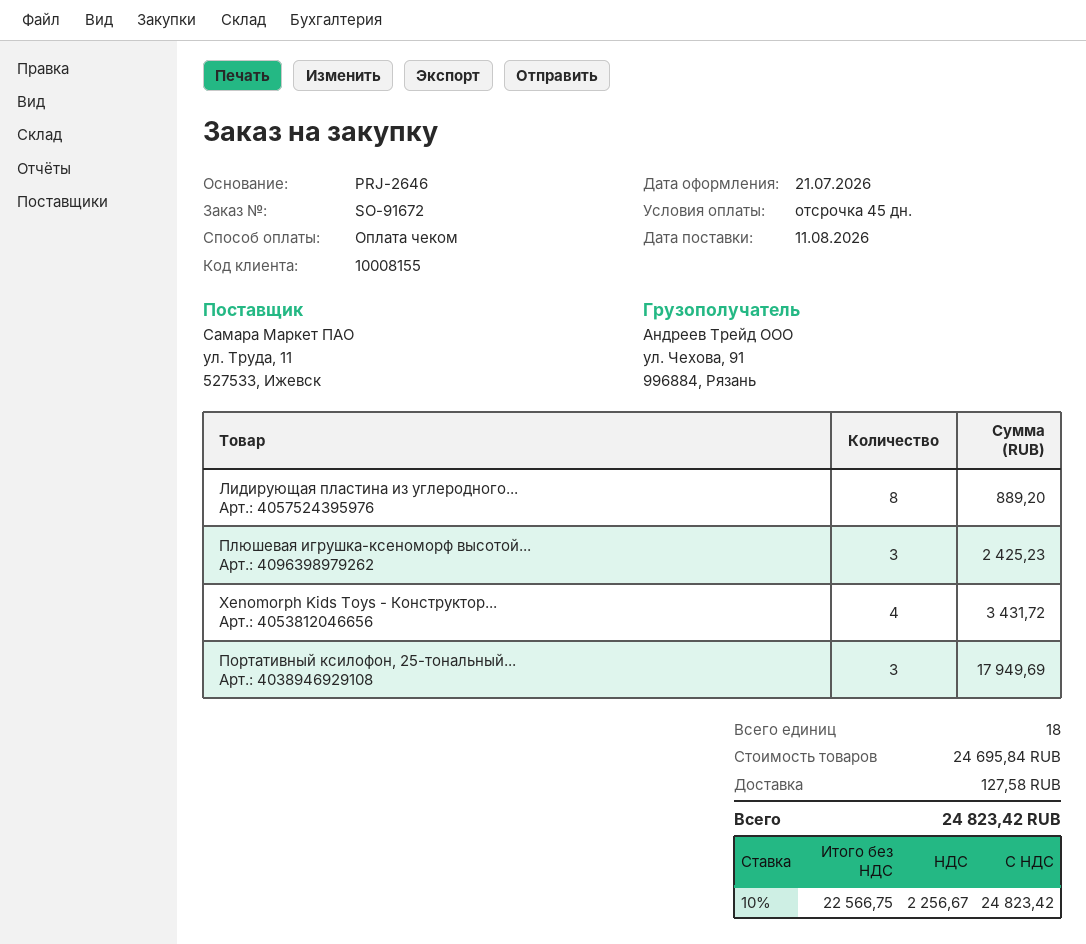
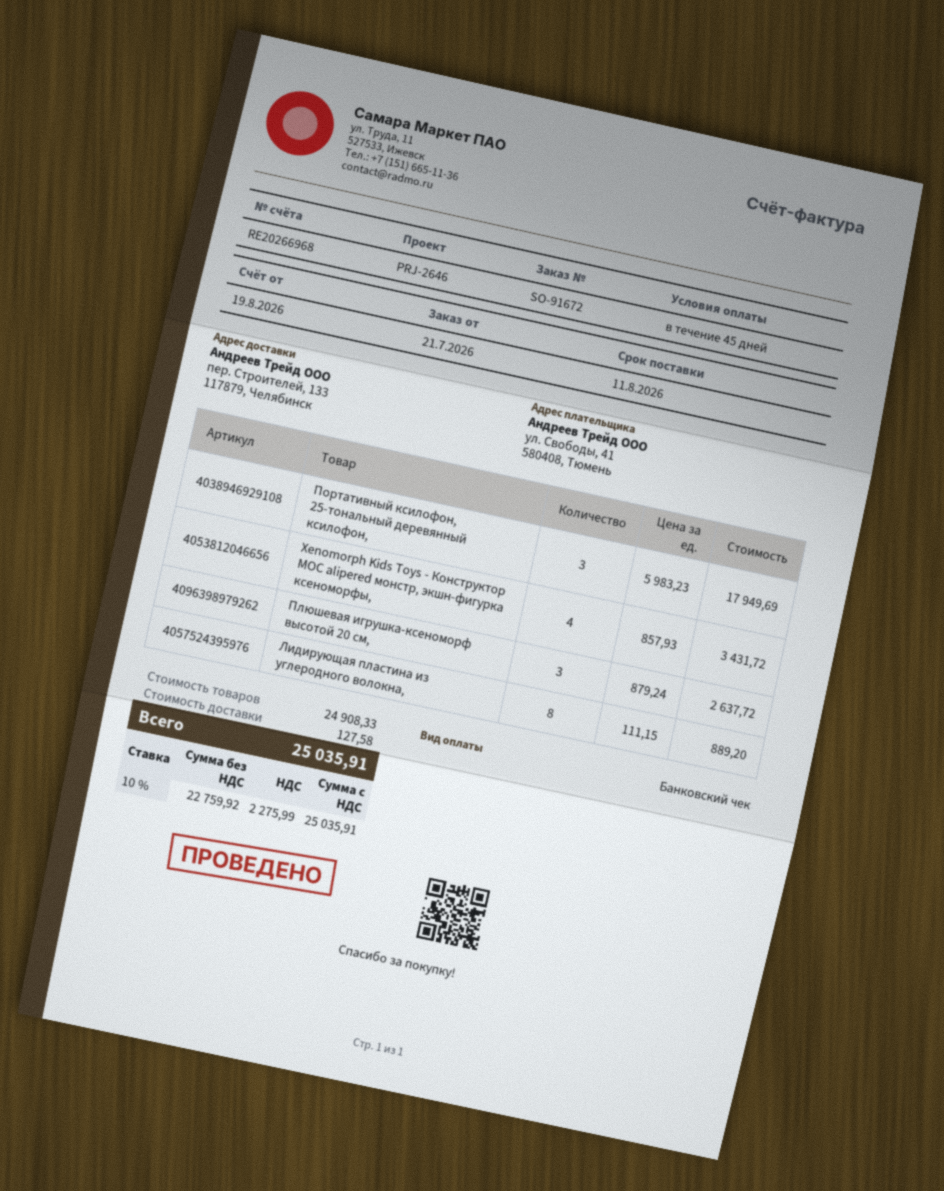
ship to: ул. Чехова, 91, 996884, Рязань -> пер. Строителей, 133, 117879, Челябинск
Плюшевая игрушка-ксеноморф высотой...: 3 for 2425.23 -> 3 for 2637.72
subtotal: 24695.84 -> 24908.33
net: 22566.75 -> 22759.92
tax: 10% = 2256.67 -> 10% = 2275.99
total: 24823.42 -> 25035.91

